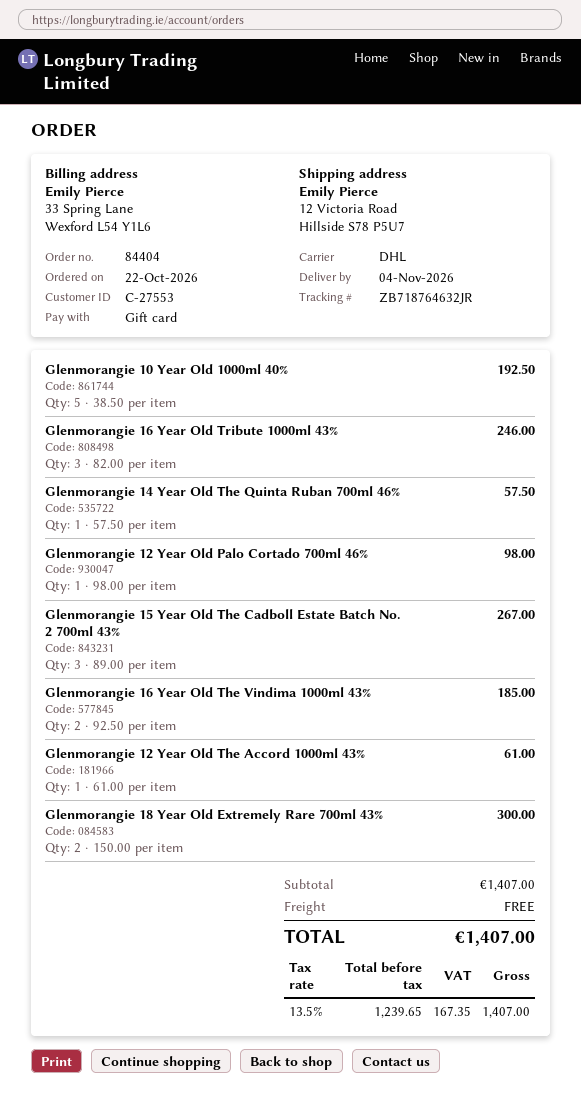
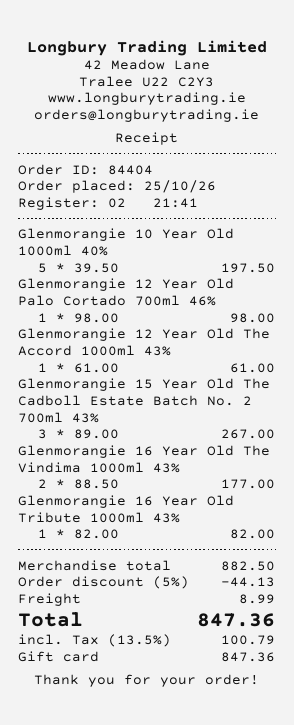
order date: 2026-10-22 -> 2026-10-25
Glenmorangie 10 Year Old 1000ml 40%: 5 x 38.50 = 192.50 -> 5 x 39.50 = 197.50
Glenmorangie 16 Year Old Tribute 1000ml 43%: 3 x 82.00 = 246.00 -> 1 x 82.00 = 82.00
Glenmorangie 14 Year Old The Quinta Ruban 700ml 46%: 1 x 57.50 = 57.50 -> none
Glenmorangie 16 Year Old The Vindima 1000ml 43%: 2 x 92.50 = 185.00 -> 2 x 88.50 = 177.00
Glenmorangie 18 Year Old Extremely Rare 700ml 43%: 2 x 150.00 = 300.00 -> none
subtotal: 1407.00 -> 882.50
discount: none -> 5% = 44.13
shipping: 0.00 -> 8.99
tax: 13.5% = 167.35 -> 13.5% = 100.79
total: 1407.00 -> 847.36

